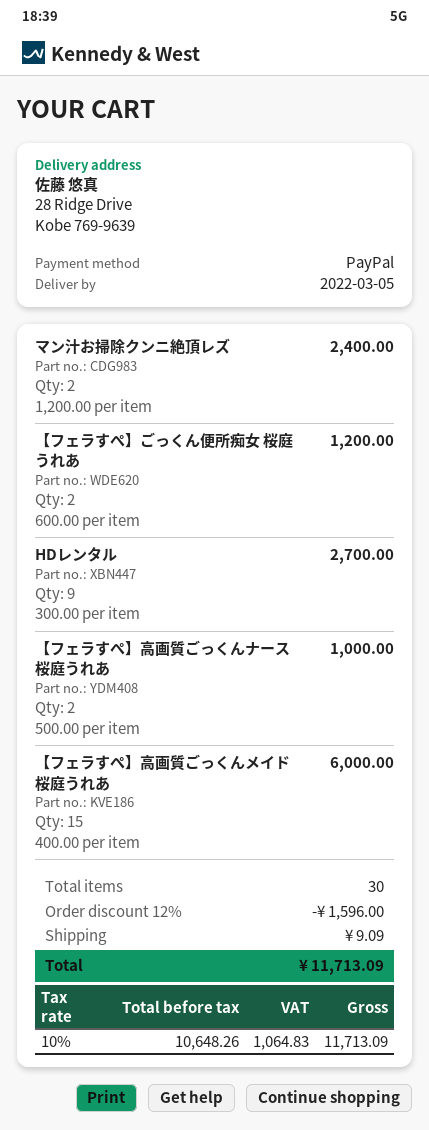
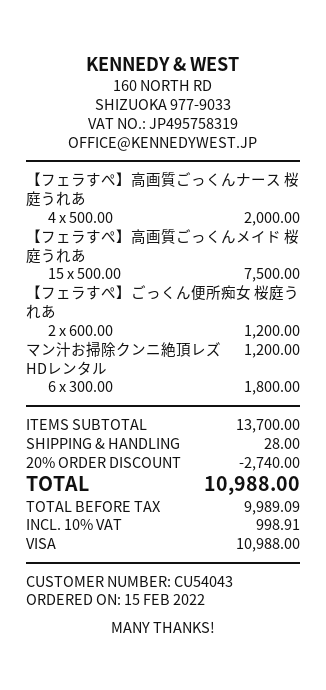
payment method: PayPal -> Visa
マン汁お掃除クンニ絶頂レズ: 2 x 1200.00 = 2400.00 -> 1 x 1200.00 = 1200.00
HDレンタル: 9 x 300.00 = 2700.00 -> 6 x 300.00 = 1800.00
【フェラすぺ】高画質ごっくんナース 桜庭うれあ: 2 x 500.00 = 1000.00 -> 4 x 500.00 = 2000.00
【フェラすぺ】高画質ごっくんメイド 桜庭うれあ: 15 x 400.00 = 6000.00 -> 15 x 500.00 = 7500.00
discount: 12% = 1596.00 -> 20% = 2740.00
shipping: 9.09 -> 28.00
net: 10648.26 -> 9989.09
tax: 10% = 1064.83 -> 10% = 998.91
total: 11713.09 -> 10988.00

